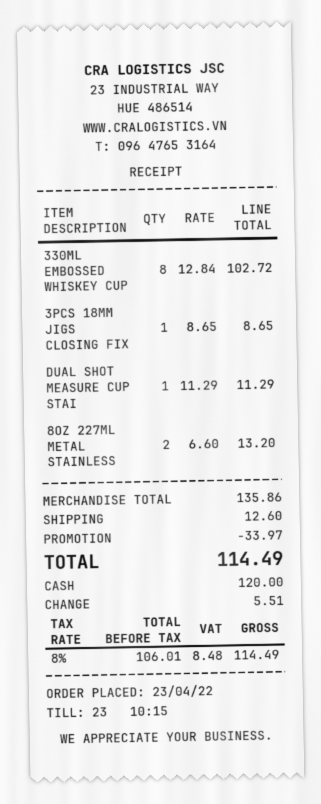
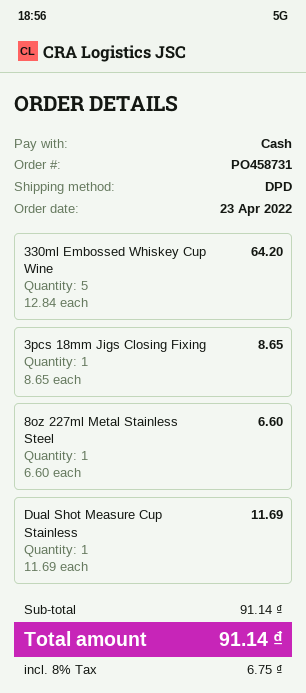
330ML EMBOSSED WHISKEY CUP: 8 x 12.84 = 102.72 -> 5 x 12.84 = 64.20
DUAL SHOT MEASURE CUP STAI: 1 x 11.29 = 11.29 -> 1 x 11.69 = 11.69
8OZ 227ML METAL STAINLESS: 2 x 6.60 = 13.20 -> 1 x 6.60 = 6.60
subtotal: 135.86 -> 91.14
discount: 33.97 -> none
shipping: 12.60 -> none
tax: 8% = 8.48 -> 8% = 6.75
total: 114.49 -> 91.14

